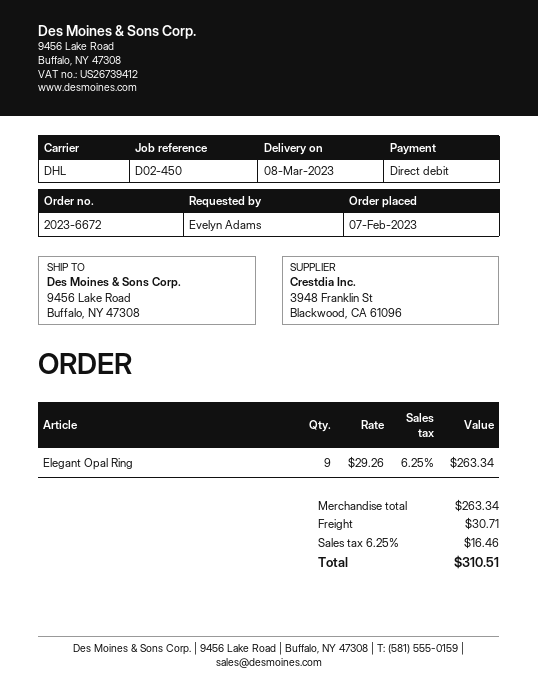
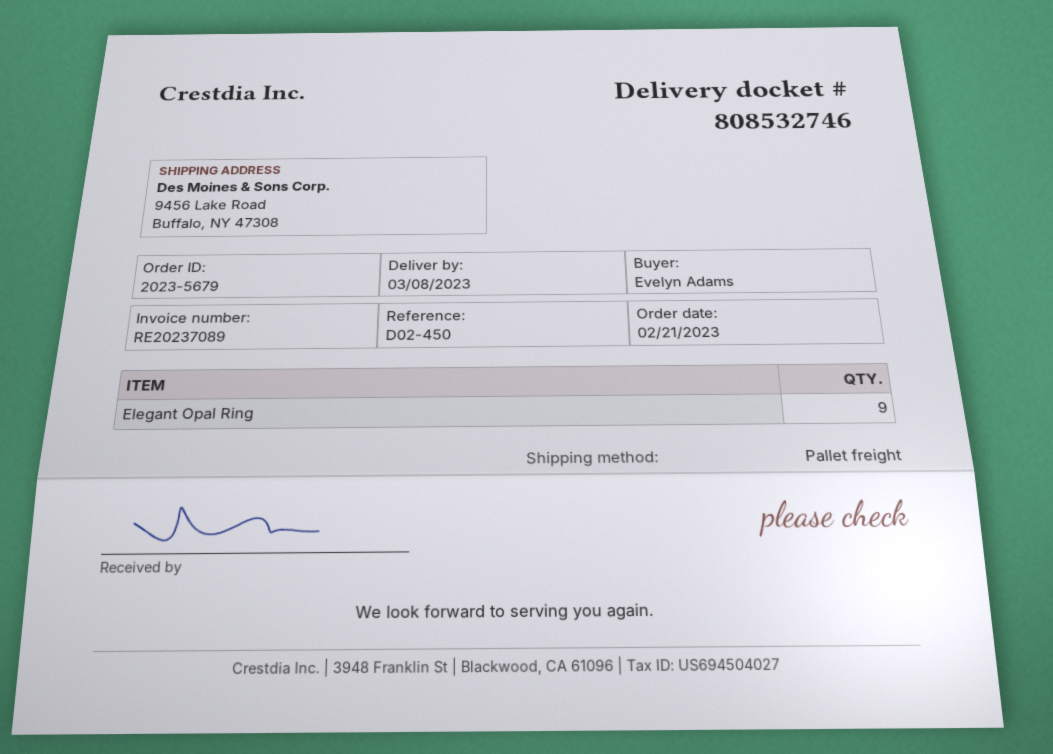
order number: 2023-6672 -> 2023-5679
order date: 2023-02-07 -> 2023-02-21
shipping method: DHL -> pallet freight

